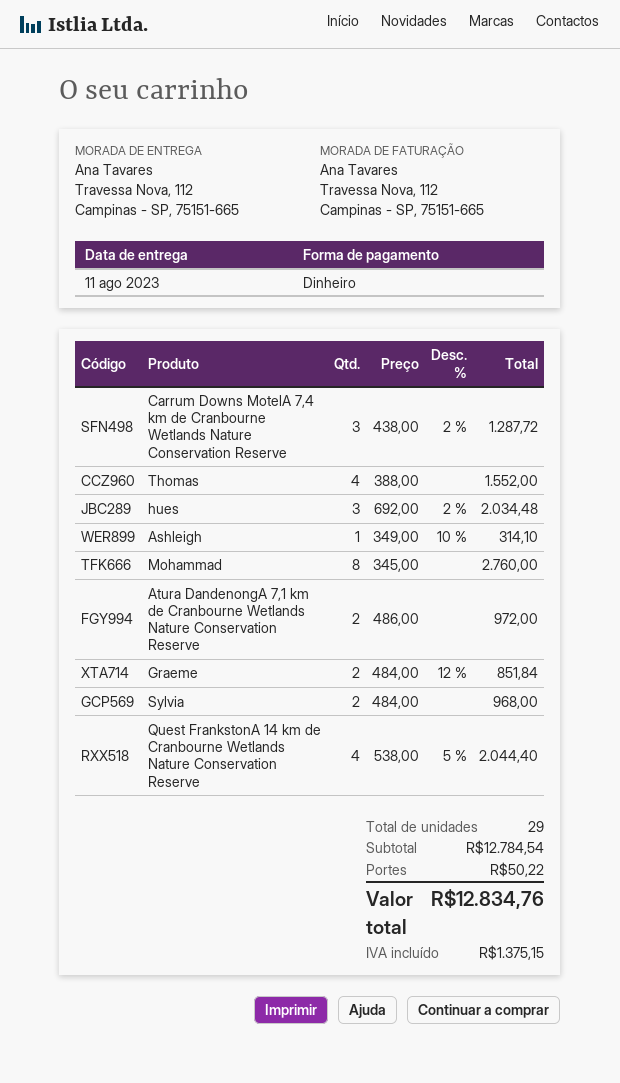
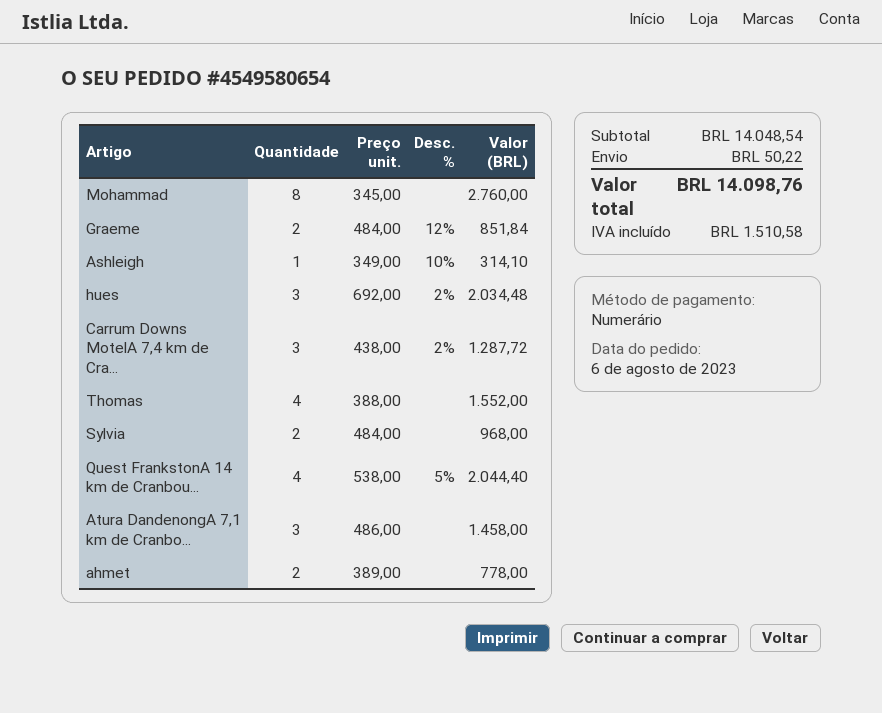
Atura DandenongA 7,1 km de Cranbourne Wetlands Nature Conservation Reserve: 2 x 486.00 = 972.00 -> 3 x 486.00 = 1458.00
ahmet: none -> 2 x 389.00 = 778.00
subtotal: 12784.54 -> 14048.54
tax: 1375.15 -> 1510.58
total: 12834.76 -> 14098.76

